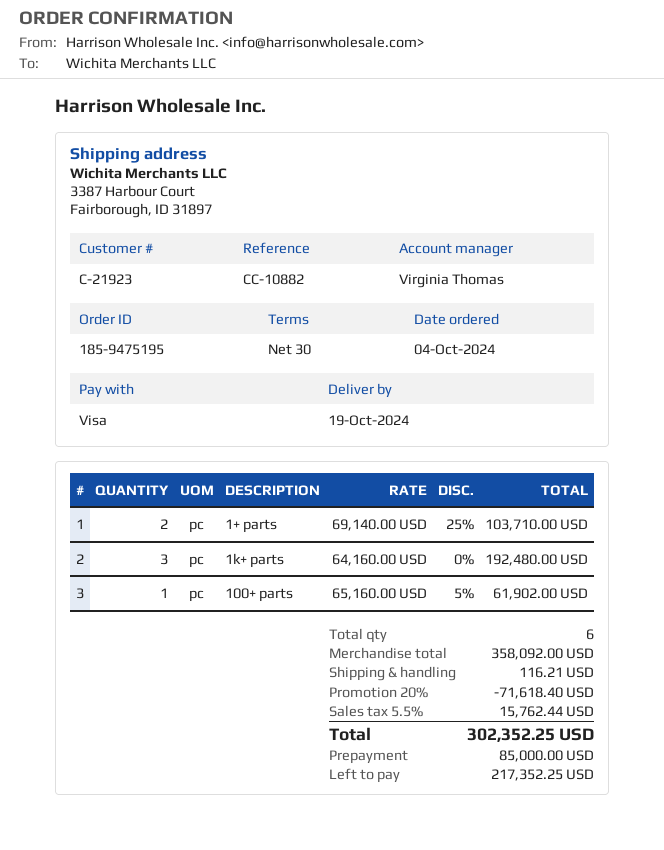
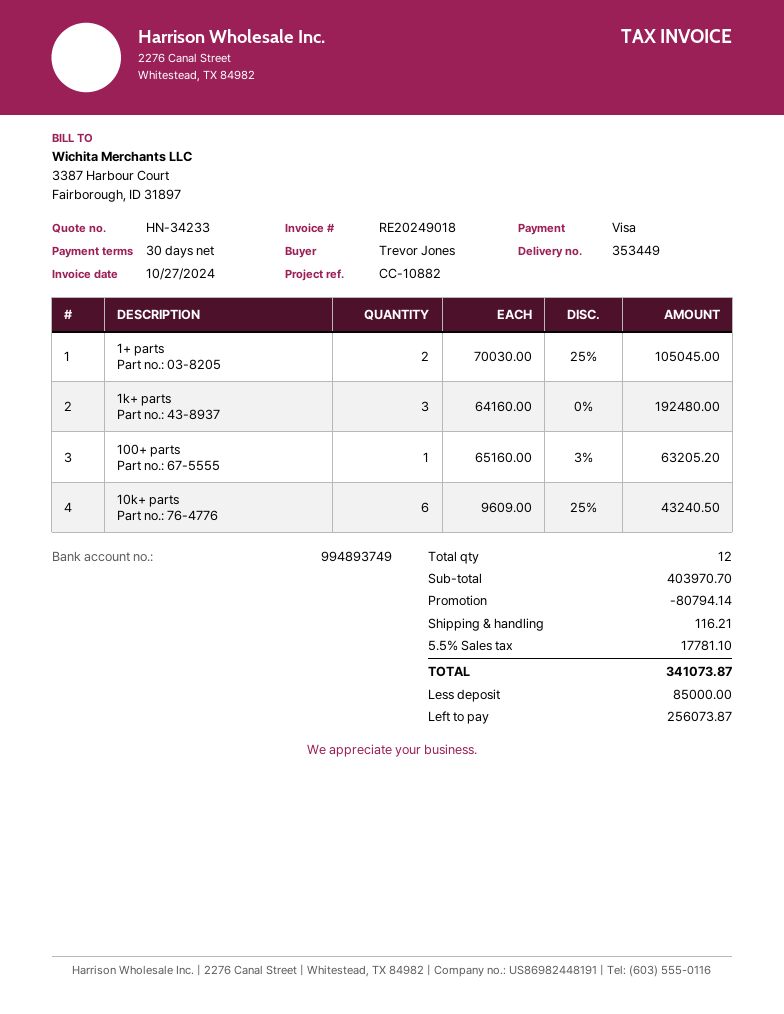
1+ parts: 2 x 69140.00 - 25% = 103710.00 -> 2 x 70030.00 - 25% = 105045.00
100+ parts: 1 x 65160.00 - 5% = 61902.00 -> 1 x 65160.00 - 3% = 63205.20
10k+ parts: none -> 6 x 9609.00 - 25% = 43240.50
total quantity: 6 -> 12
subtotal: 358092.00 -> 403970.70
discount: 71618.40 -> 80794.14
tax: 5.5% = 15762.44 -> 5.5% = 17781.10
total: 302352.25 -> 341073.87
balance: 217352.25 -> 256073.87

